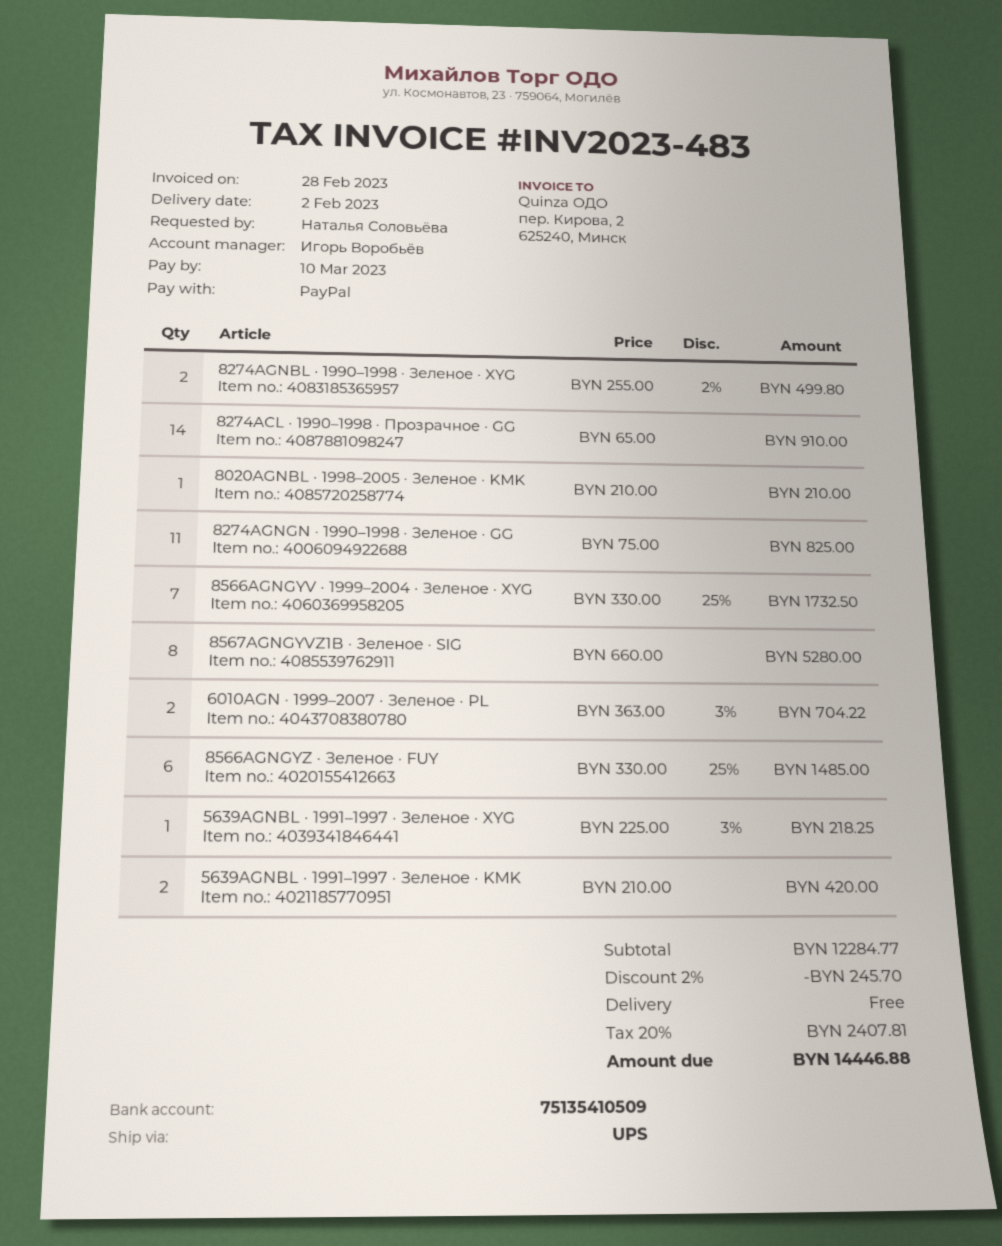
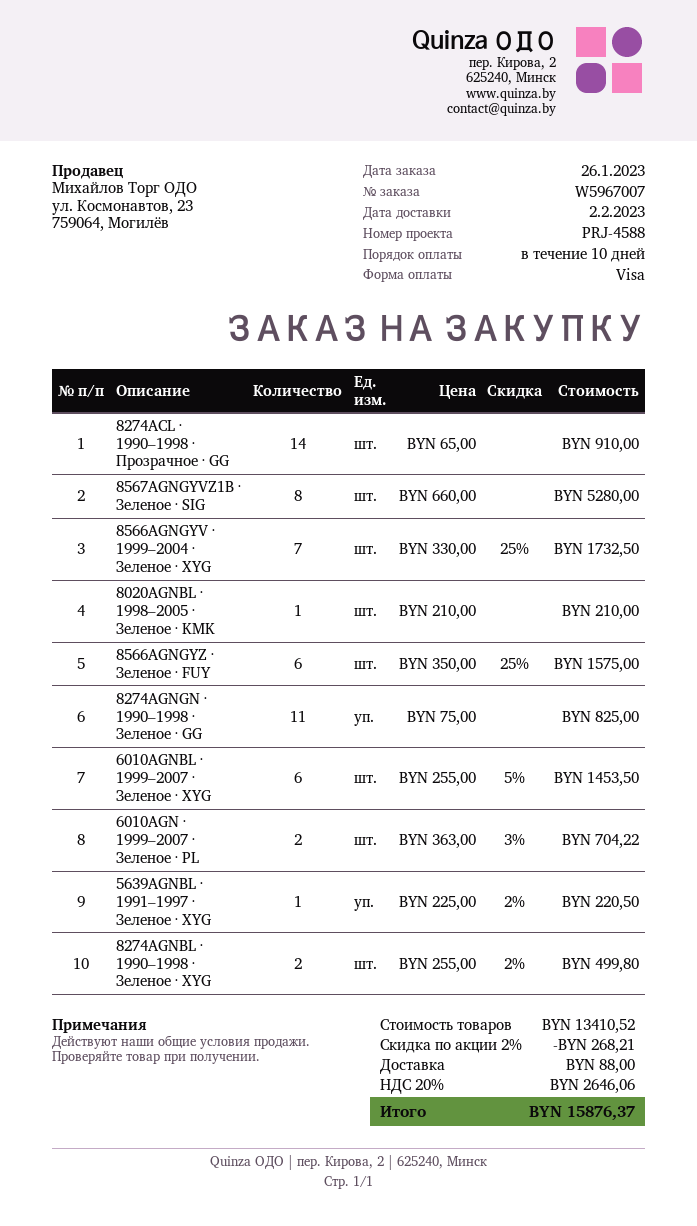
payment method: PayPal -> Visa
8566AGNGYZ · Зеленое · FUY: 6 x 330.00 - 25% = 1485.00 -> 6 x 350.00 - 25% = 1575.00
5639AGNBL · 1991–1997 · Зеленое · XYG: 1 x 225.00 - 3% = 218.25 -> 1 x 225.00 - 2% = 220.50
5639AGNBL · 1991–1997 · Зеленое · KMK: 2 x 210.00 = 420.00 -> none
6010AGNBL · 1999–2007 · Зеленое · XYG: none -> 6 x 255.00 - 5% = 1453.50
subtotal: 12284.77 -> 13410.52
discount: 2% = 245.70 -> 2% = 268.21
shipping: 0.00 -> 88.00
tax: 20% = 2407.81 -> 20% = 2646.06
total: 14446.88 -> 15876.37

